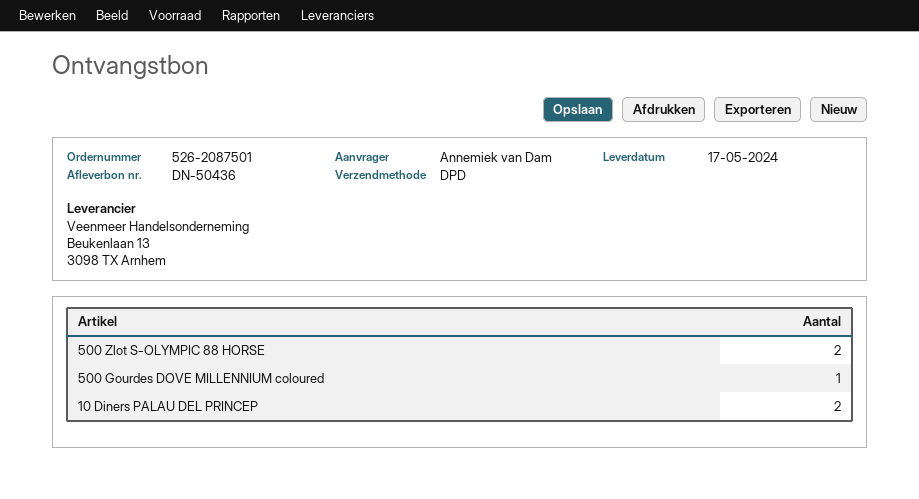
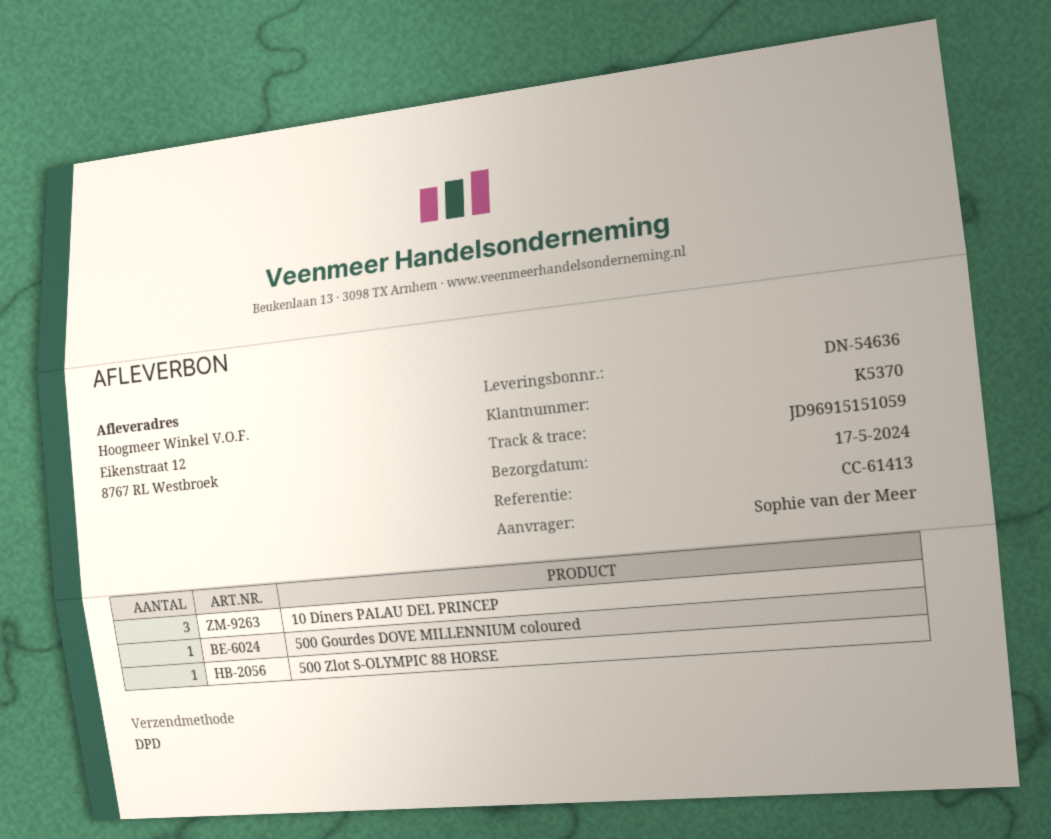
delivery note number: DN-50436 -> DN-54636
ordered by: Annemiek van Dam -> Sophie van der Meer
500 Zlot S-OLYMPIC 88 HORSE: 2 -> 1
10 Diners PALAU DEL PRINCEP: 2 -> 3

